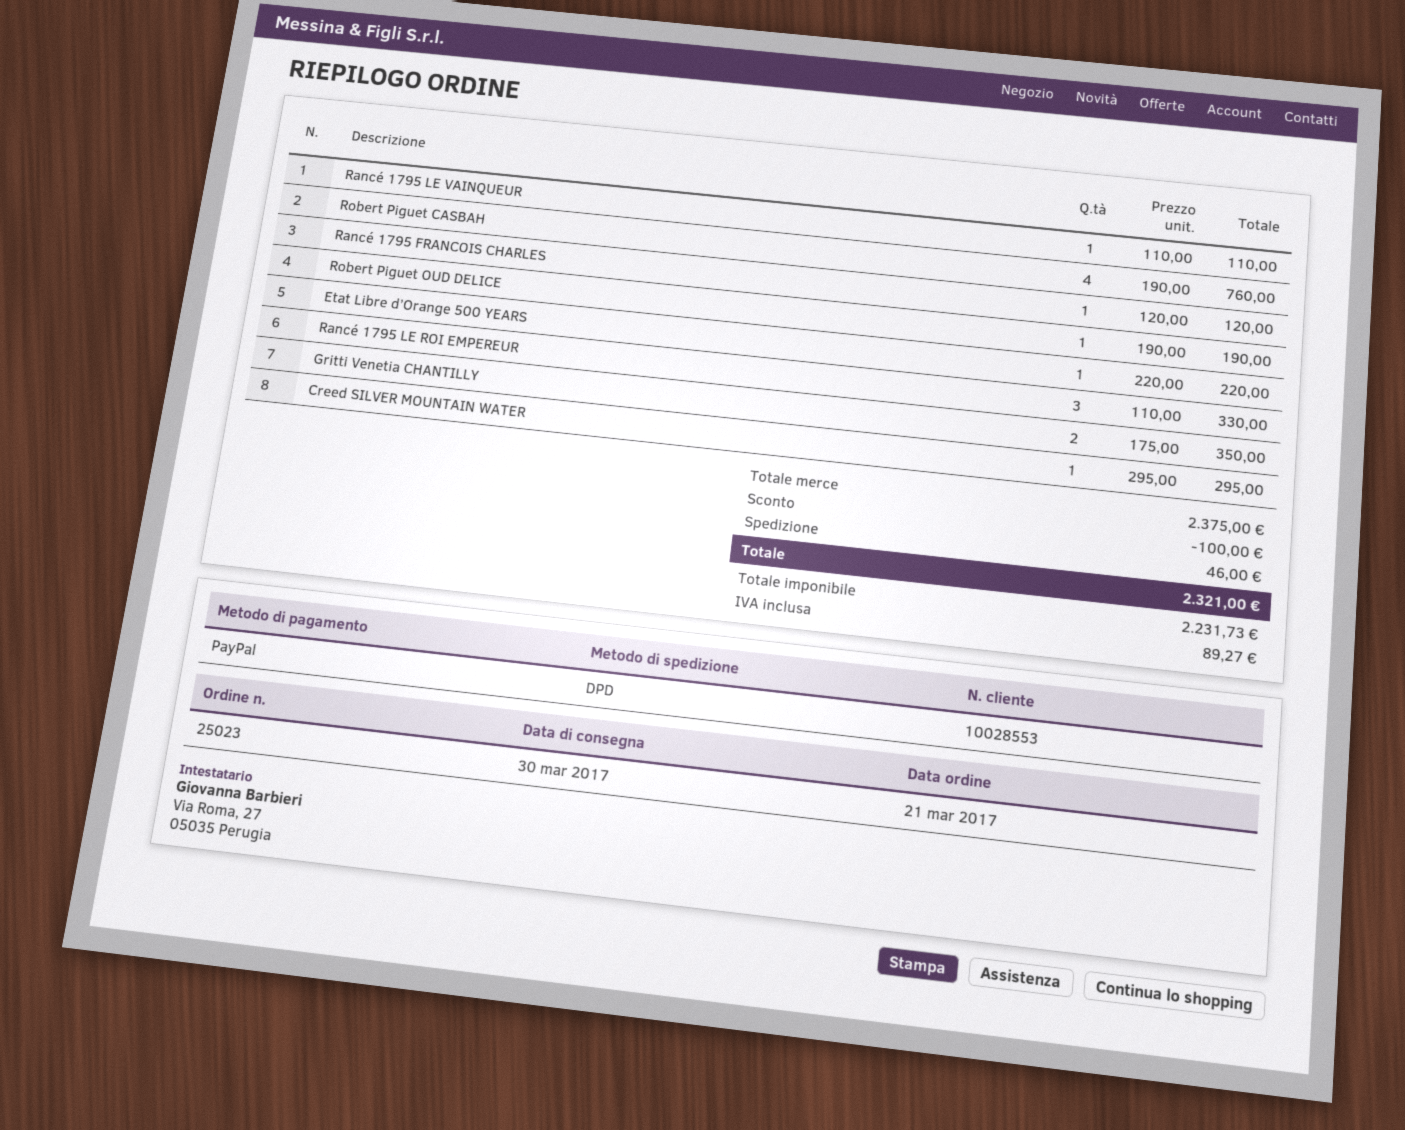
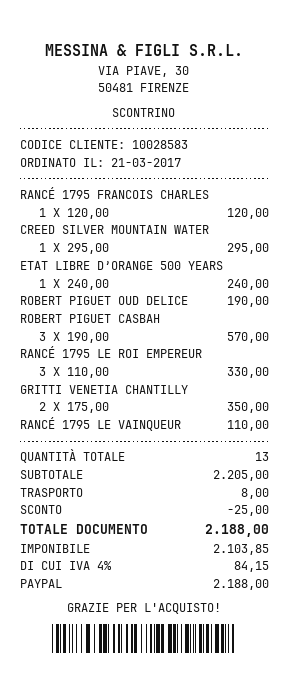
customer number: 10028553 -> 10028583
Robert Piguet CASBAH: 4 x 190.00 = 760.00 -> 3 x 190.00 = 570.00
Etat Libre d’Orange 500 YEARS: 1 x 220.00 = 220.00 -> 1 x 240.00 = 240.00
subtotal: 2375.00 -> 2205.00
discount: 100.00 -> 25.00
shipping: 46.00 -> 8.00
net: 2231.73 -> 2103.85
tax: 89.27 -> 84.15
total: 2321.00 -> 2188.00

